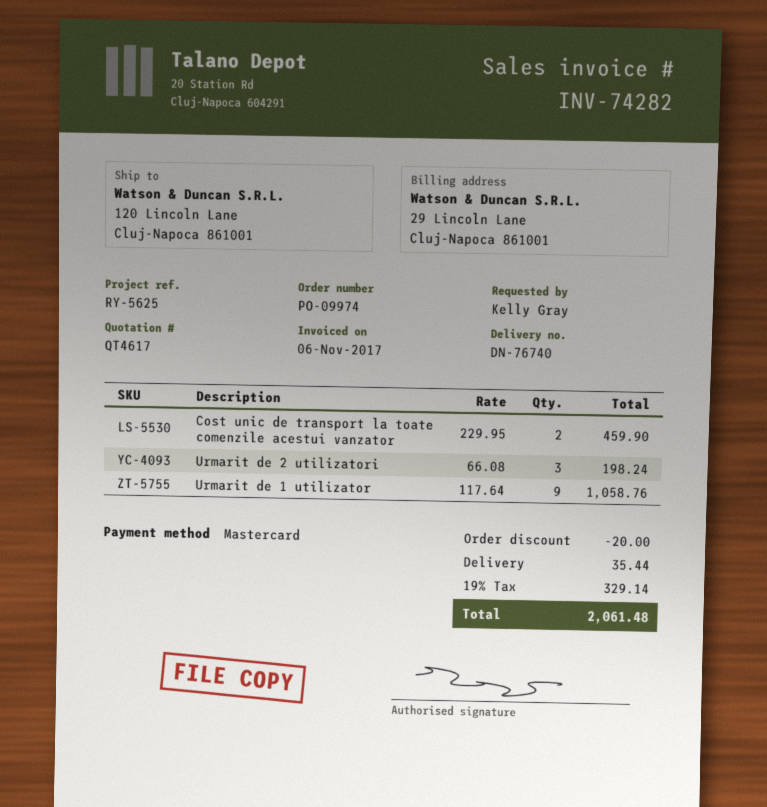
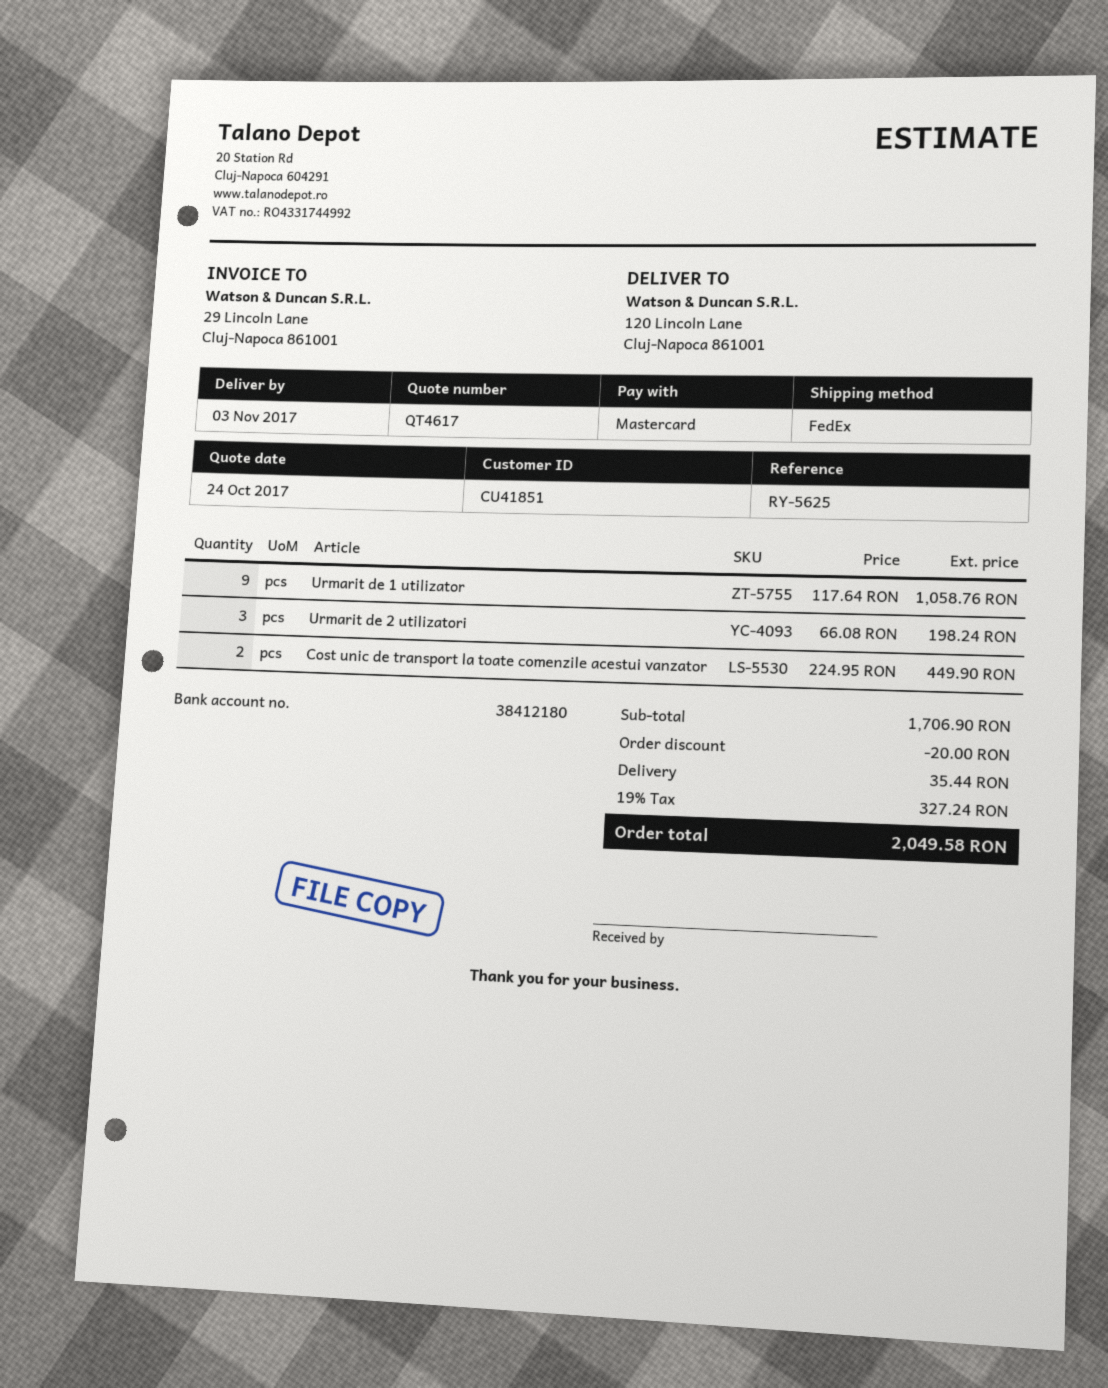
Cost unic de transport la toate comenzile acestui vanzator: 2 x 229.95 = 459.90 -> 2 x 224.95 = 449.90
tax: 19% = 329.14 -> 19% = 327.24
total: 2061.48 -> 2049.58

